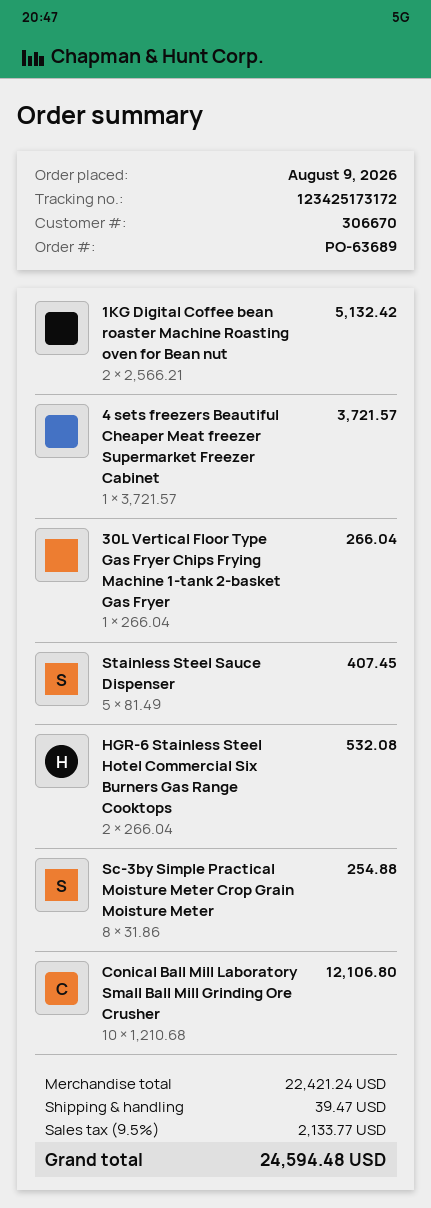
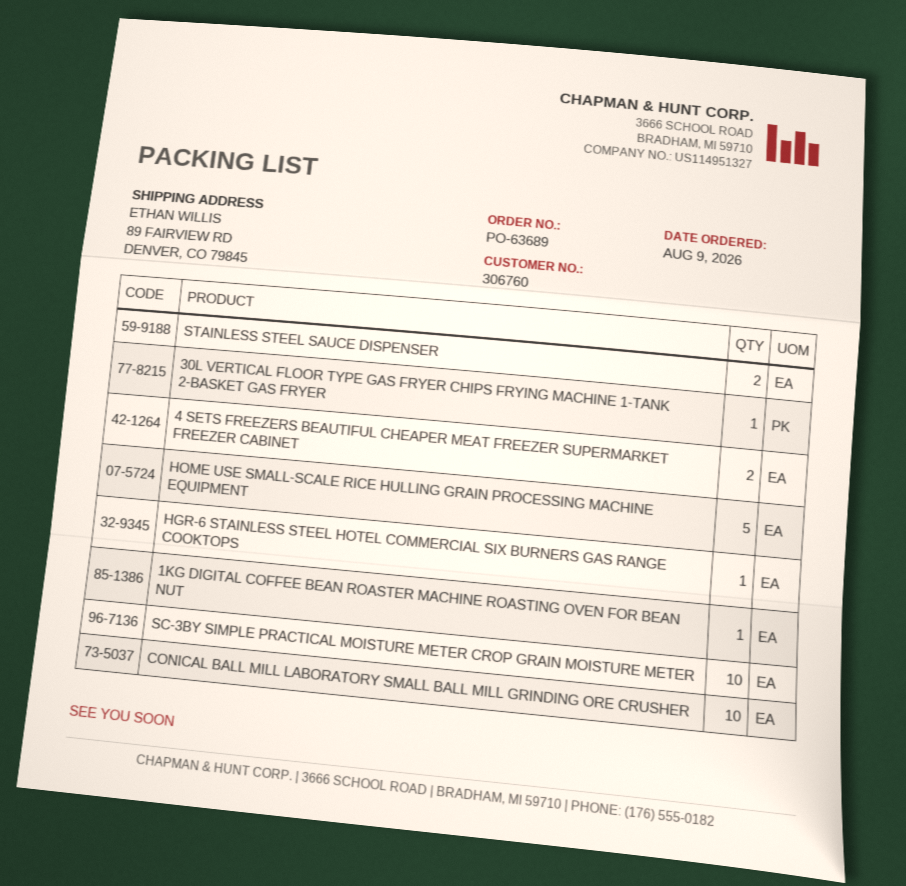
customer number: 306670 -> 306760
1KG Digital Coffee bean roaster Machine Roasting oven for Bean nut: 2 -> 1
4 sets freezers Beautiful Cheaper Meat freezer Supermarket Freezer Cabinet: 1 -> 2
Stainless Steel Sauce Dispenser: 5 -> 2
HGR-6 Stainless Steel Hotel Commercial Six Burners Gas Range Cooktops: 2 -> 1
Sc-3by Simple Practical Moisture Meter Crop Grain Moisture Meter: 8 -> 10
HOME USE SMALL-SCALE RICE HULLING GRAIN PROCESSING MACHINE EQUIPMENT: none -> 5

